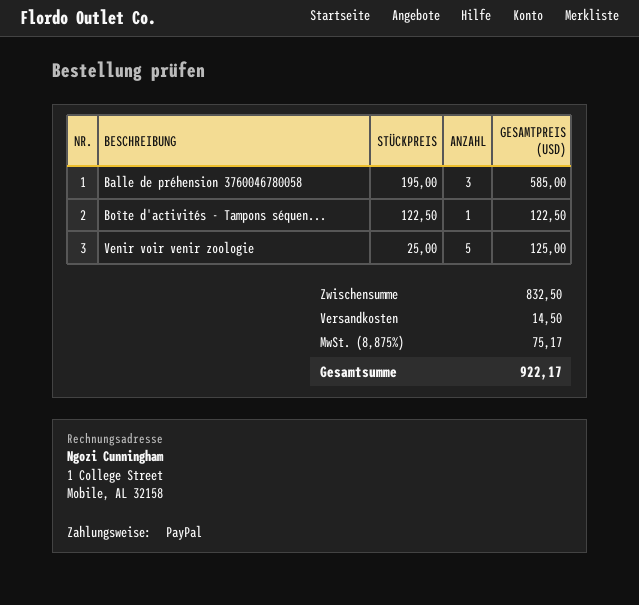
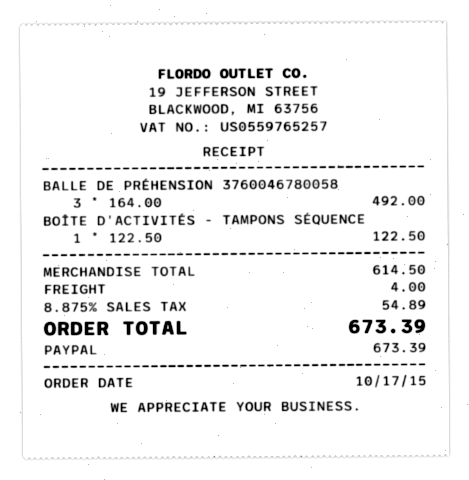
Balle de préhension 3760046780058: 3 x 195.00 = 585.00 -> 3 x 164.00 = 492.00
Venir voir venir zoologie: 5 x 25.00 = 125.00 -> none
subtotal: 832.50 -> 614.50
shipping: 14.50 -> 4.00
tax: 8.875% = 75.17 -> 8.875% = 54.89
total: 922.17 -> 673.39

